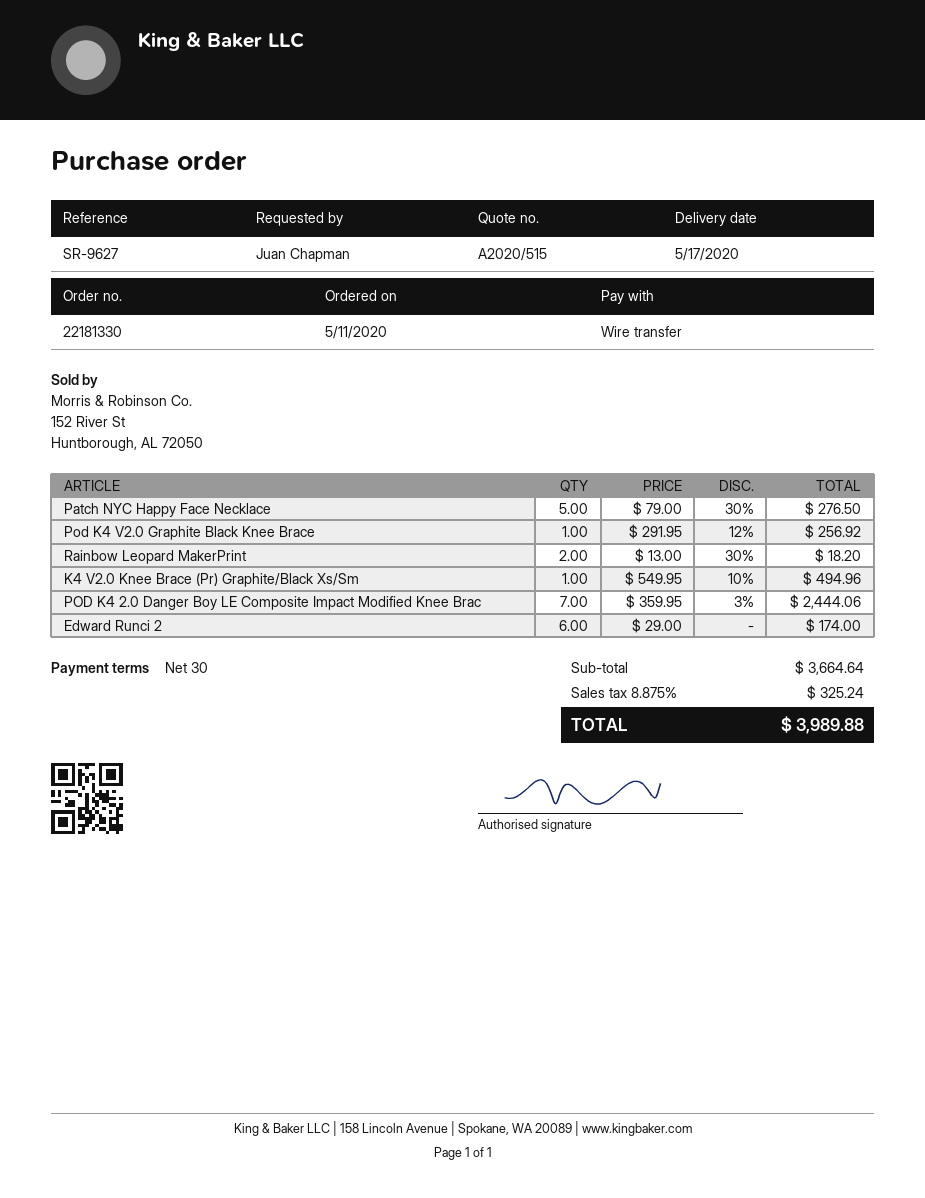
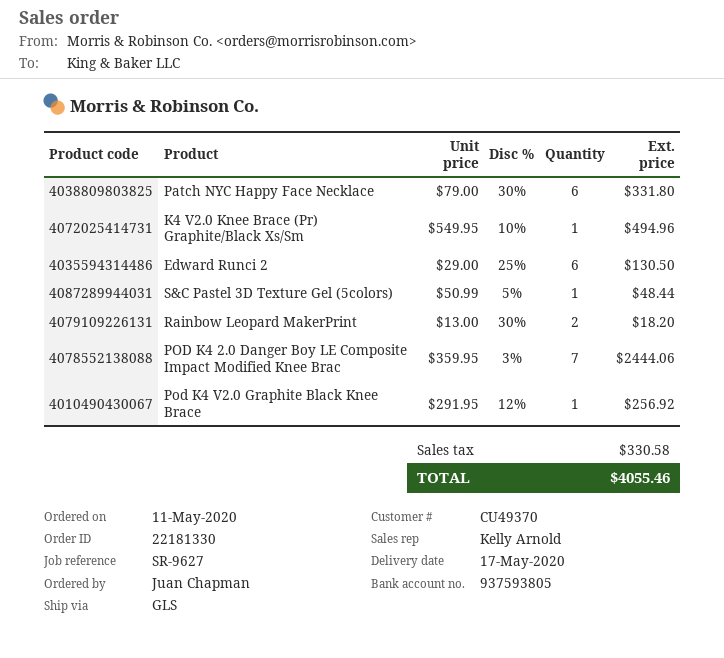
Patch NYC Happy Face Necklace: 5 x 79.00 - 30% = 276.50 -> 6 x 79.00 - 30% = 331.80
Edward Runci 2: 6 x 29.00 = 174.00 -> 6 x 29.00 - 25% = 130.50
S&C Pastel 3D Texture Gel (5colors): none -> 1 x 50.99 - 5% = 48.44
tax: 325.24 -> 330.58
total: 3989.88 -> 4055.46

